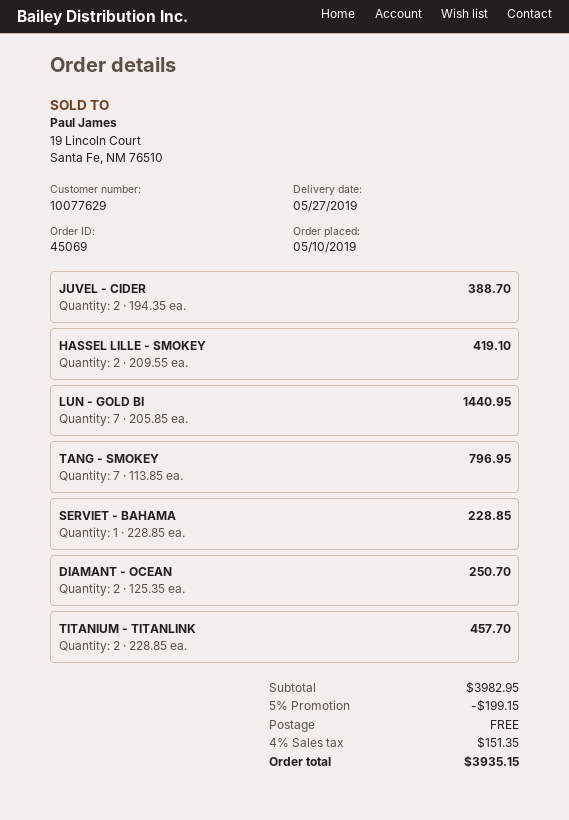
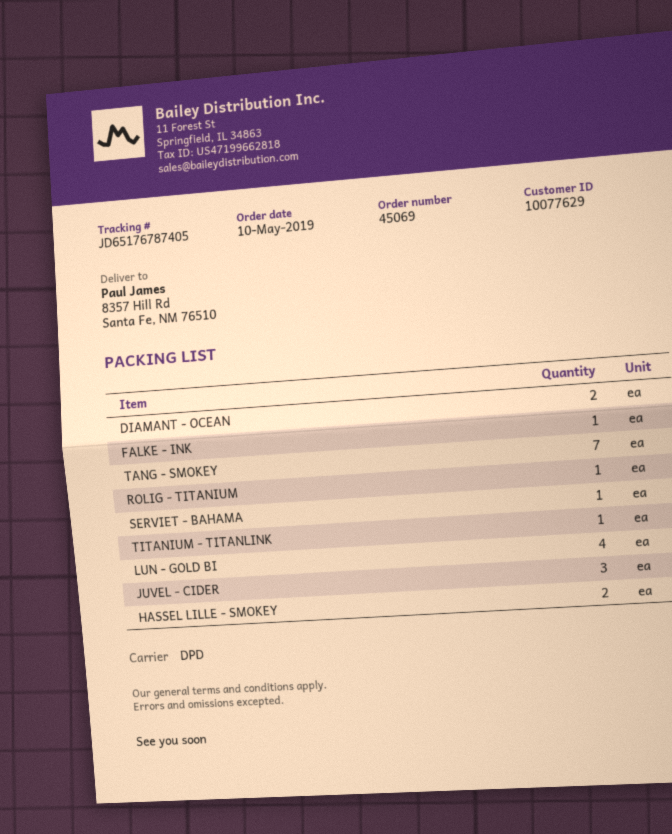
JUVEL - CIDER: 2 -> 3
LUN - GOLD BI: 7 -> 4
TITANIUM - TITANLINK: 2 -> 1
FALKE - INK: none -> 1
ROLIG - TITANIUM: none -> 1

